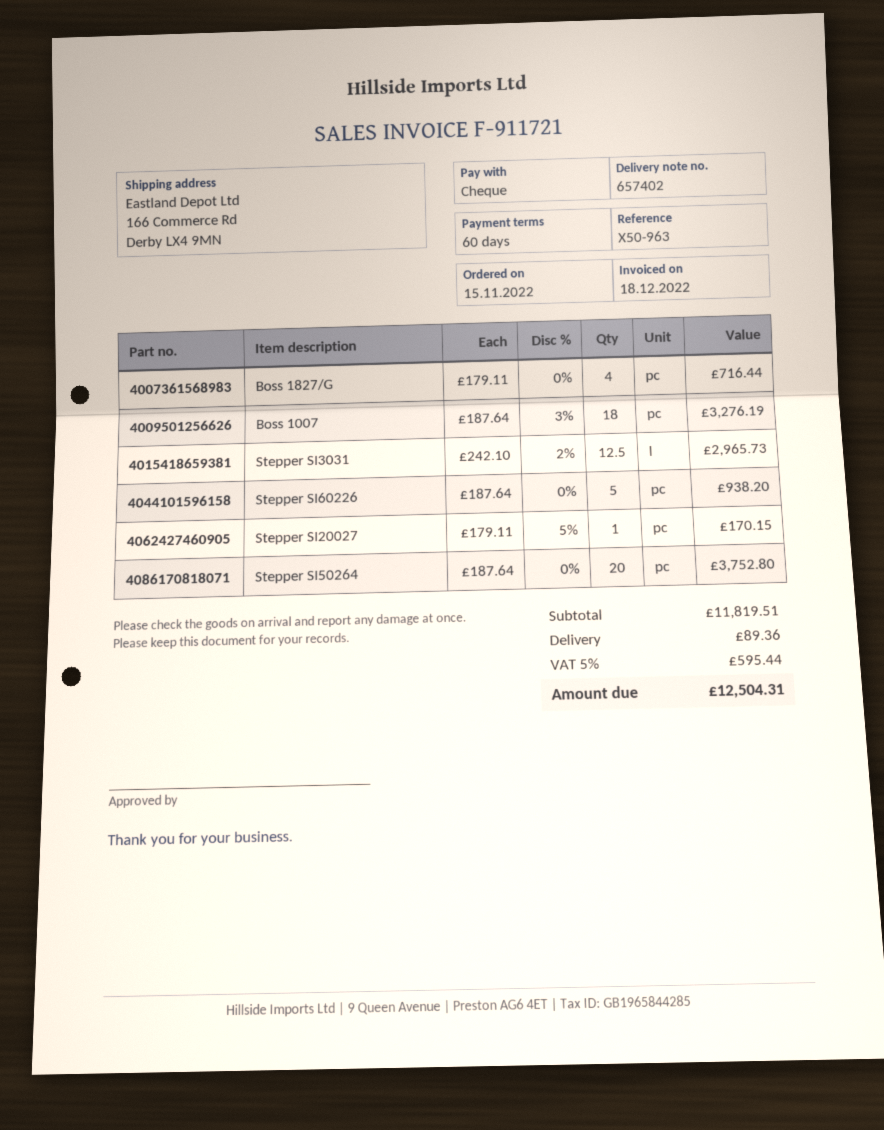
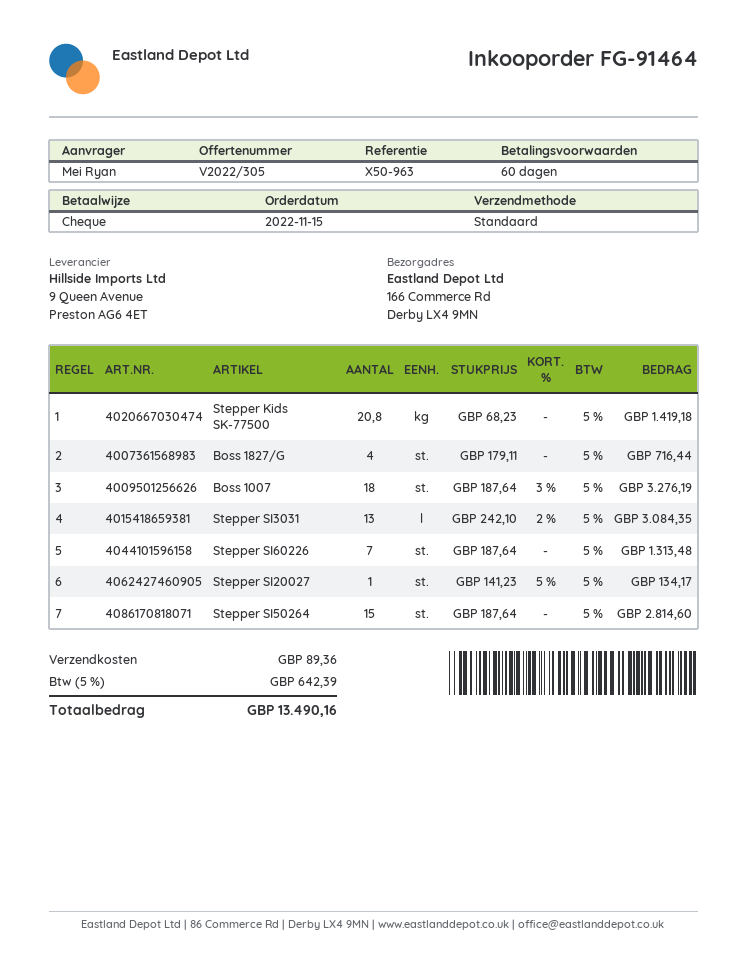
Stepper SI3031: 12.5 x 242.10 - 2% = 2965.73 -> 13 x 242.10 - 2% = 3084.35
Stepper SI60226: 5 x 187.64 = 938.20 -> 7 x 187.64 = 1313.48
Stepper SI20027: 1 x 179.11 - 5% = 170.15 -> 1 x 141.23 - 5% = 134.17
Stepper SI50264: 20 x 187.64 = 3752.80 -> 15 x 187.64 = 2814.60
Stepper Kids SK-77500: none -> 20.8 x 68.23 = 1419.18
tax: 5% = 595.44 -> 5% = 642.39
total: 12504.31 -> 13490.16

